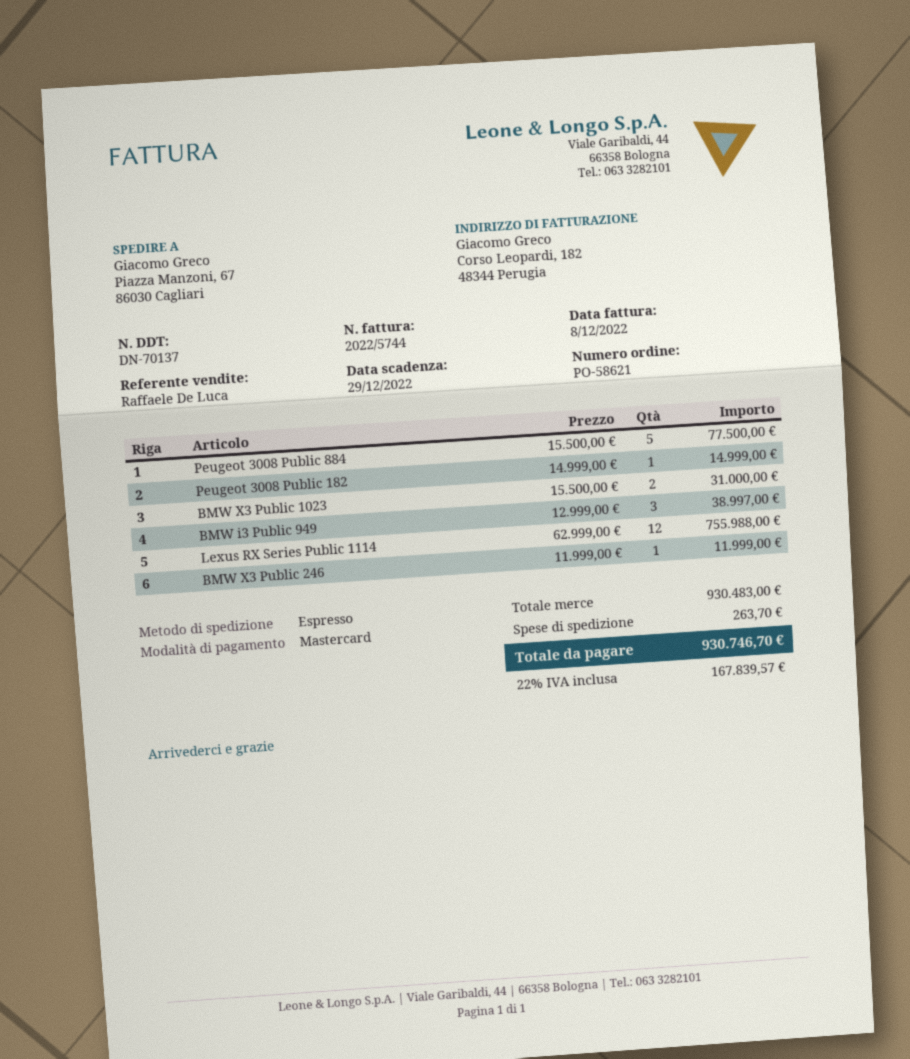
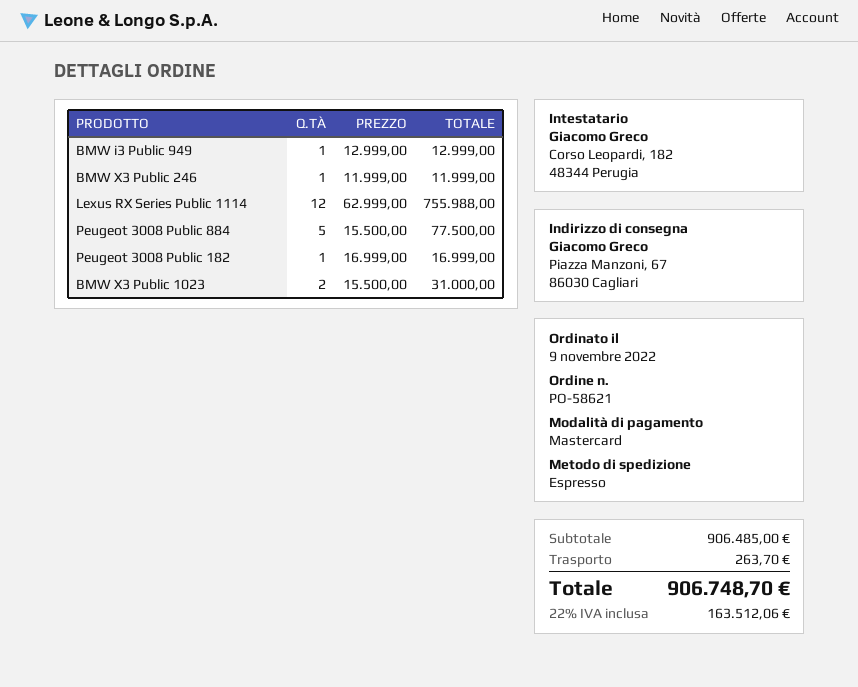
Peugeot 3008 Public 182: 1 x 14999.00 = 14999.00 -> 1 x 16999.00 = 16999.00
BMW i3 Public 949: 3 x 12999.00 = 38997.00 -> 1 x 12999.00 = 12999.00
subtotal: 930483.00 -> 906485.00
tax: 22% = 167839.57 -> 22% = 163512.06
total: 930746.70 -> 906748.70

